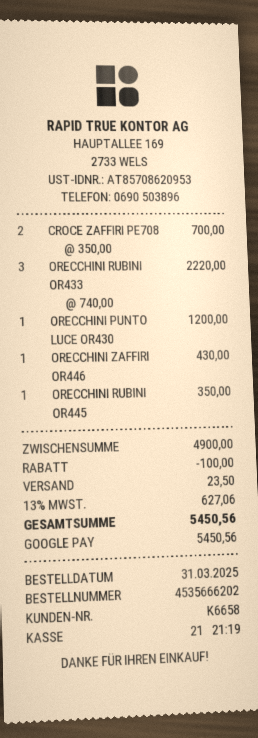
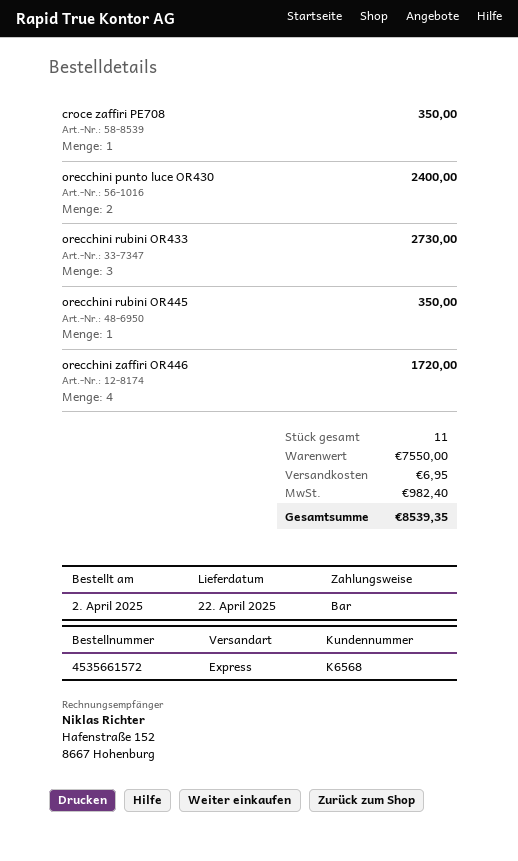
order number: 4535666202 -> 4535661572
order date: 2025-03-31 -> 2025-04-02
customer number: K6658 -> K6568
payment method: Google Pay -> cash
CROCE ZAFFIRI PE708: 2 for 700.00 -> 1 for 350.00
ORECCHINI RUBINI OR433: 3 for 2220.00 -> 3 for 2730.00
ORECCHINI PUNTO LUCE OR430: 1 for 1200.00 -> 2 for 2400.00
ORECCHINI ZAFFIRI OR446: 1 for 430.00 -> 4 for 1720.00
subtotal: 4900.00 -> 7550.00
discount: 100.00 -> none
shipping: 23.50 -> 6.95
tax: 627.06 -> 982.40
total: 5450.56 -> 8539.35

